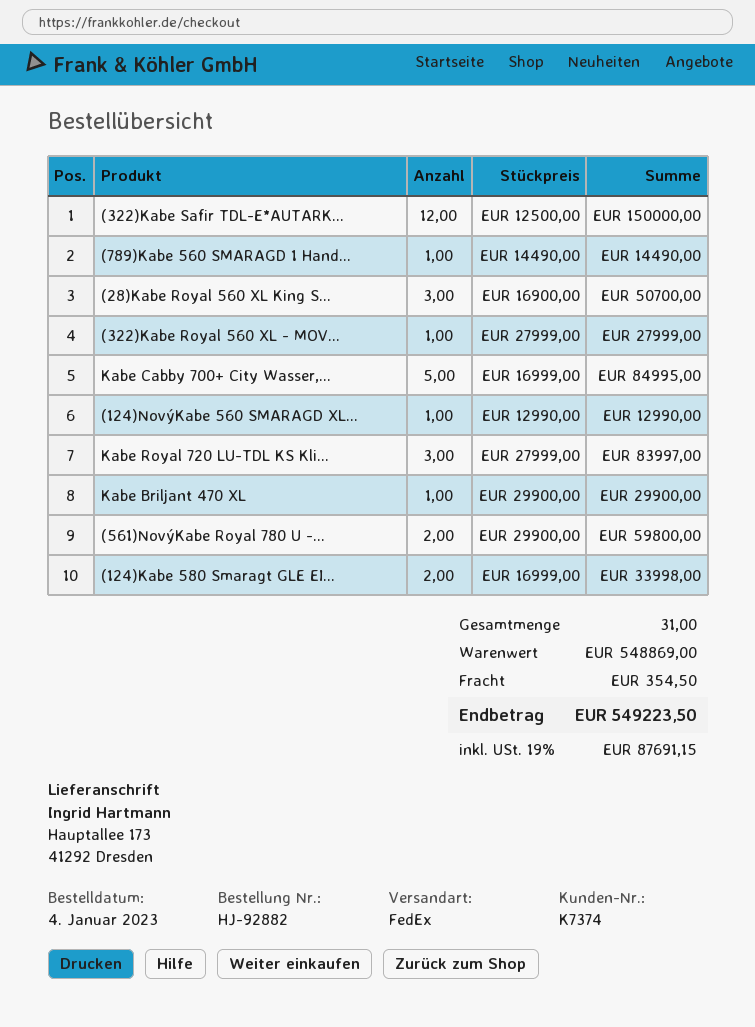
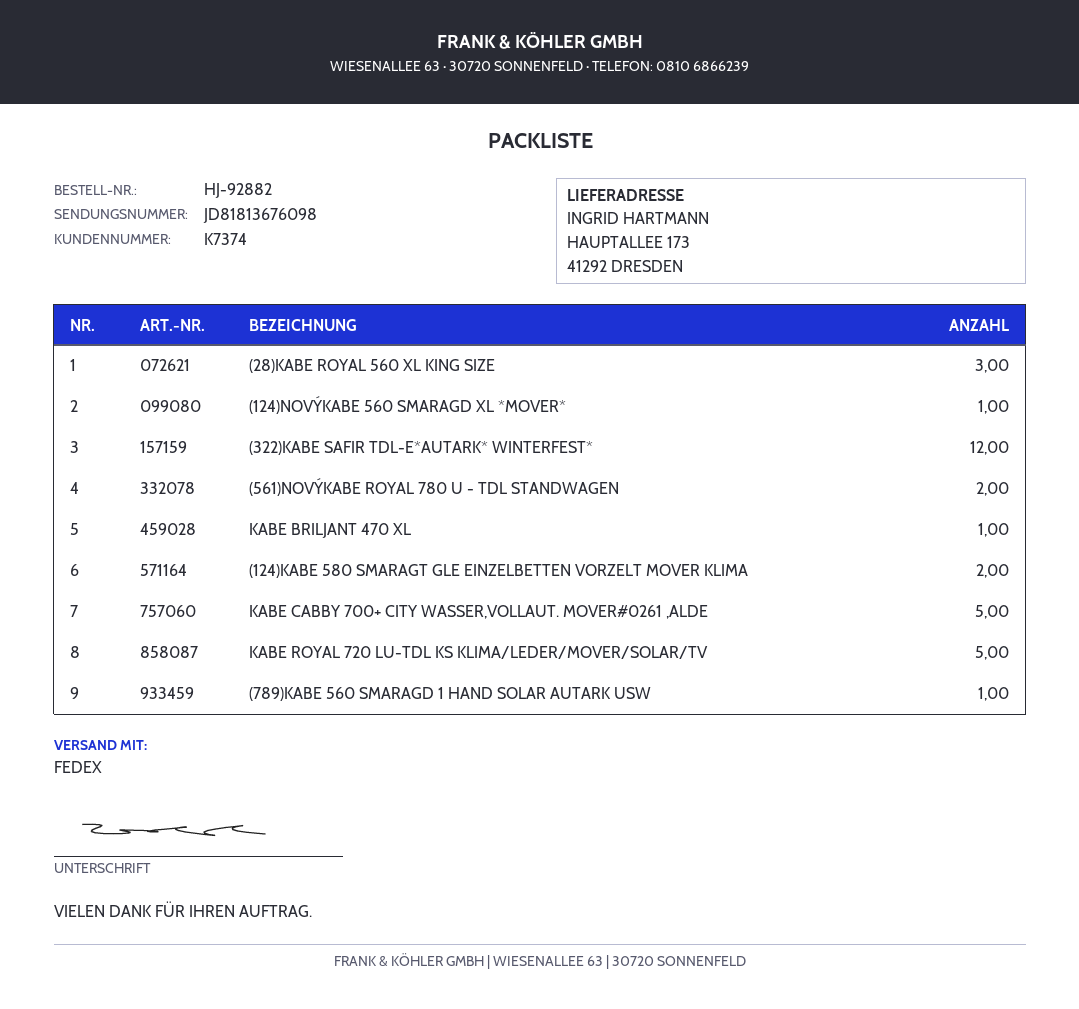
(322)Kabe Royal 560 XL - MOV...: 1 -> none
Kabe Royal 720 LU-TDL KS Kli...: 3 -> 5

